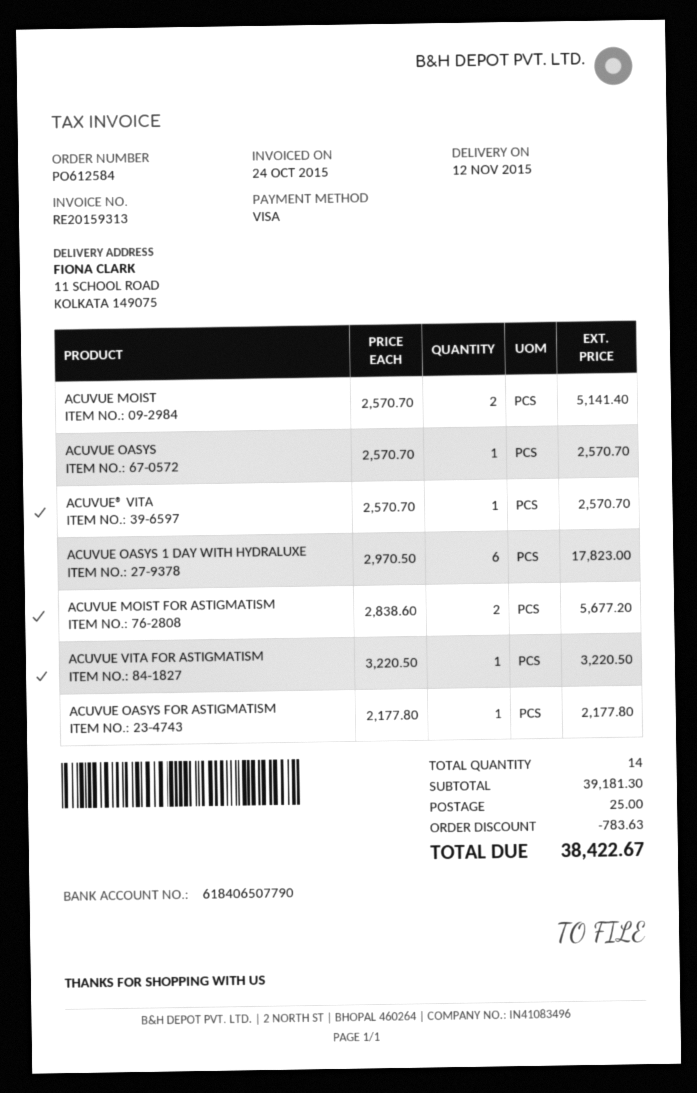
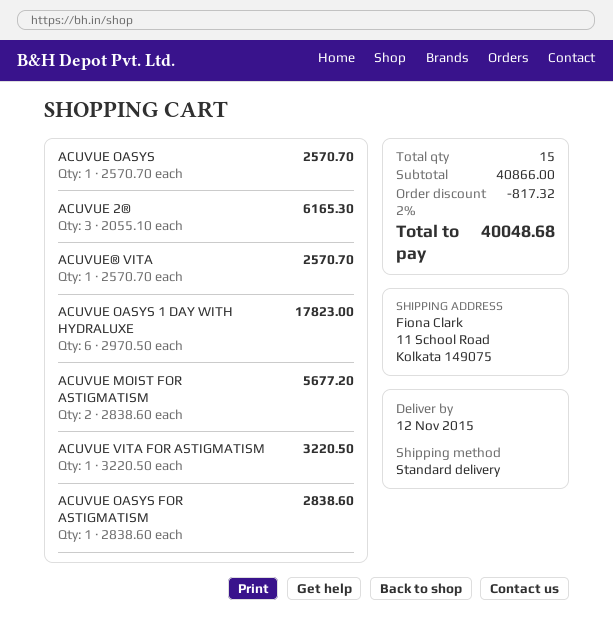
ACUVUE MOIST: 2 x 2570.70 = 5141.40 -> none
ACUVUE OASYS FOR ASTIGMATISM: 1 x 2177.80 = 2177.80 -> 1 x 2838.60 = 2838.60
ACUVUE 2®: none -> 3 x 2055.10 = 6165.30
total quantity: 14 -> 15
subtotal: 39181.30 -> 40866.00
discount: 783.63 -> 817.32
shipping: 25.00 -> none
total: 38422.67 -> 40048.68

